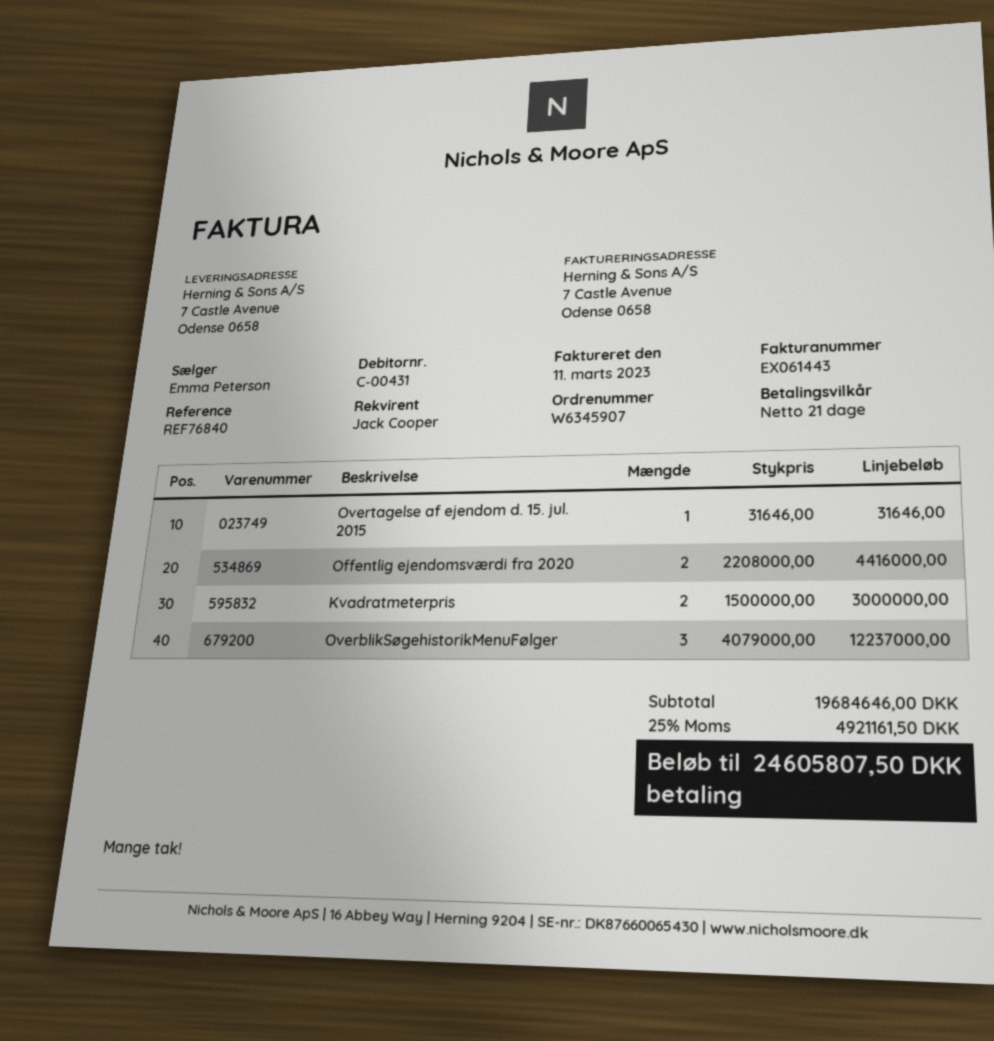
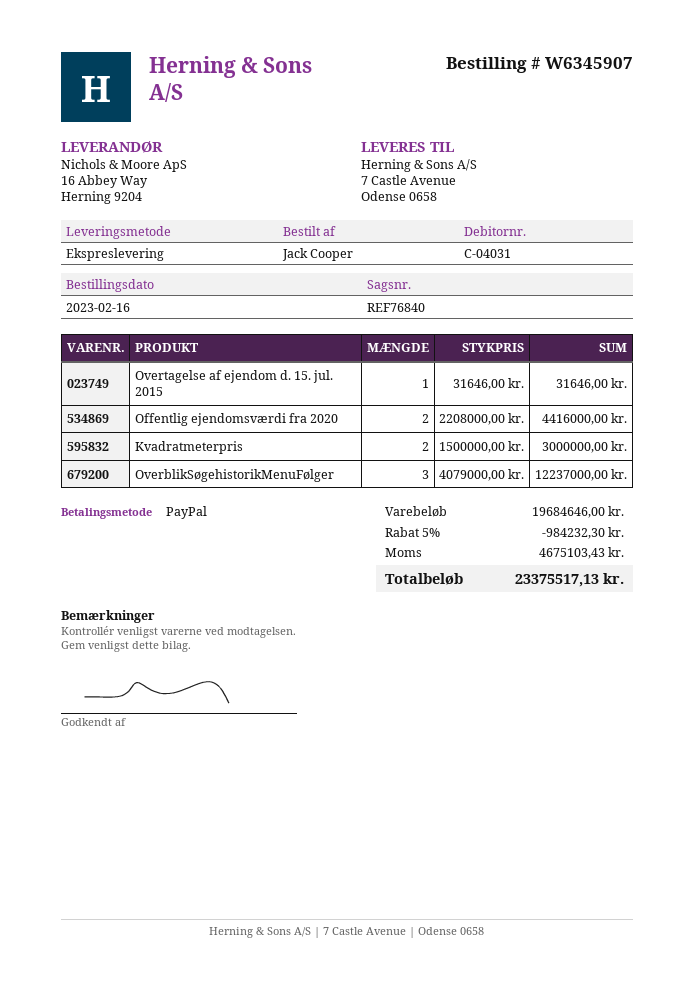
customer number: C-00431 -> C-04031
discount: none -> 5% = 984232.30
tax: 4921161.50 -> 4675103.43
total: 24605807.50 -> 23375517.13

